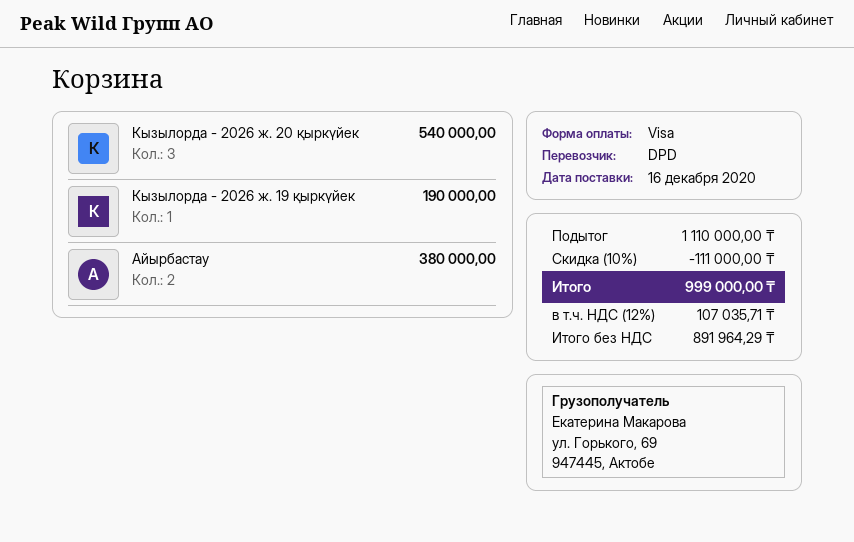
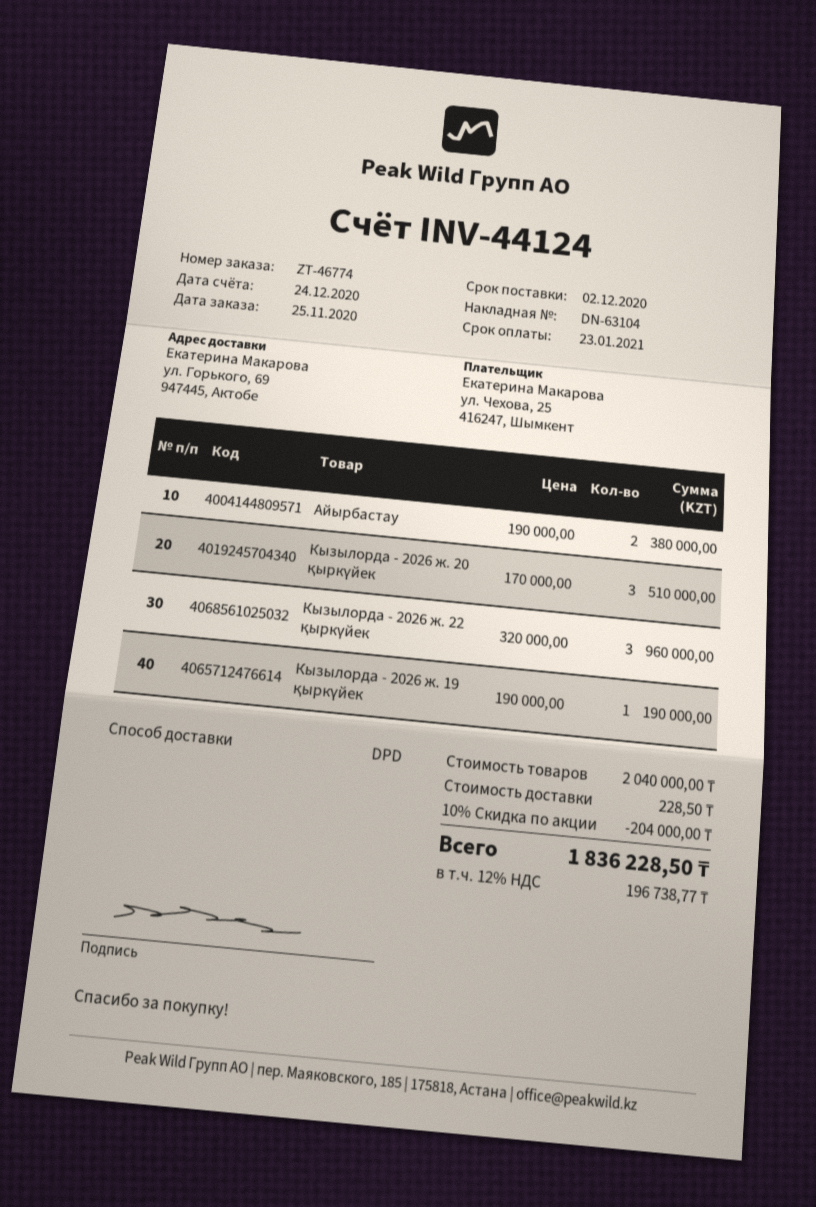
delivery date: 2020-12-16 -> 2020-12-02
Кызылорда - 2026 ж. 20 қыркүйек: 3 for 540000.00 -> 3 for 510000.00
Кызылорда - 2026 ж. 22 қыркүйек: none -> 3 for 960000.00
subtotal: 1110000.00 -> 2040000.00
discount: 10% = 111000.00 -> 10% = 204000.00
shipping: none -> 228.50
tax: 12% = 107035.71 -> 12% = 196738.77
total: 999000.00 -> 1836228.50

